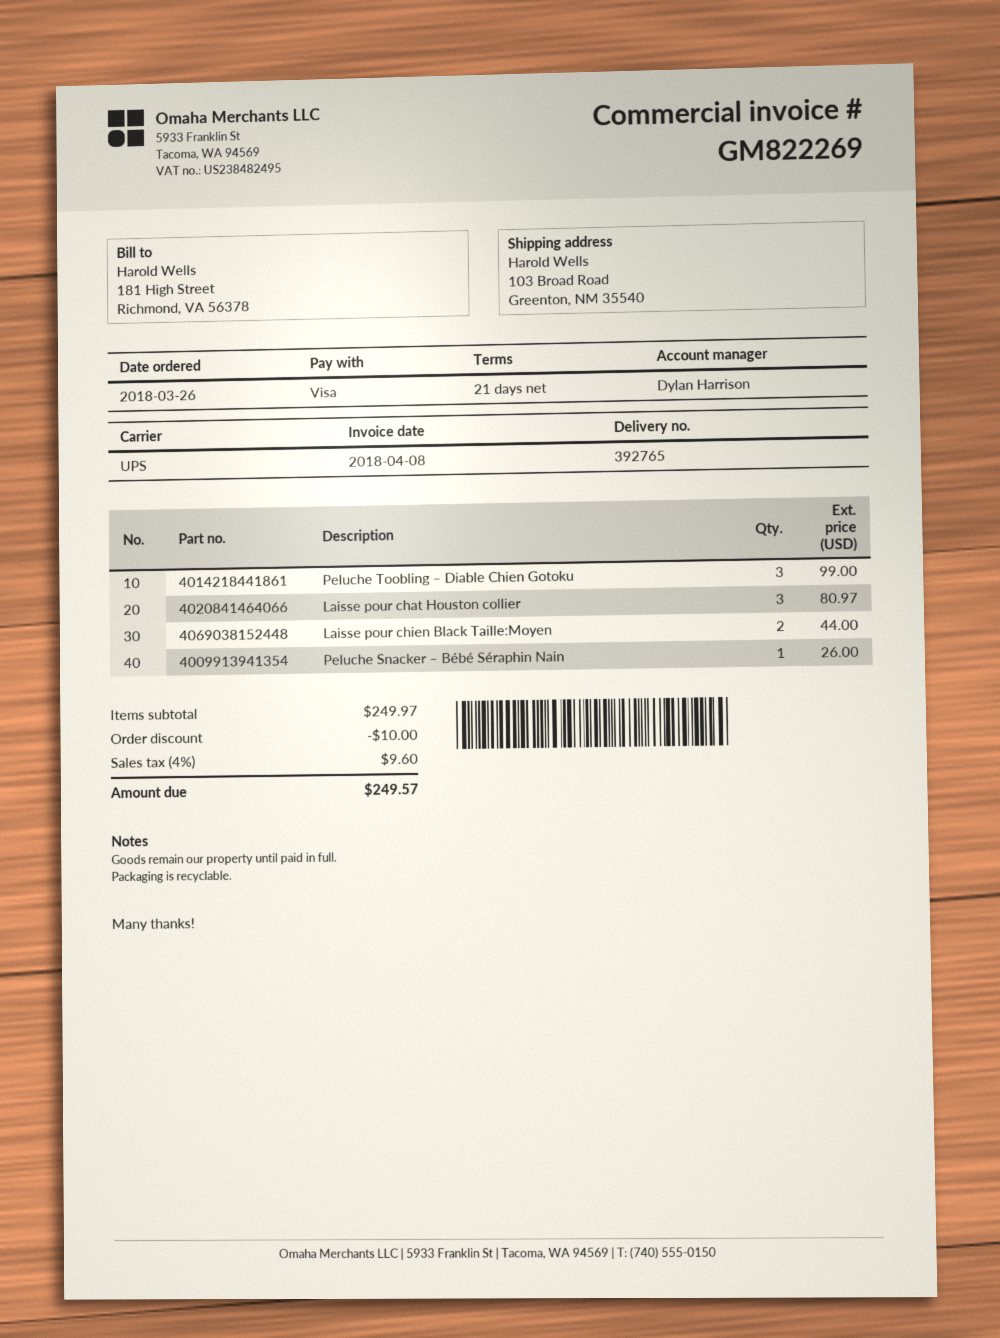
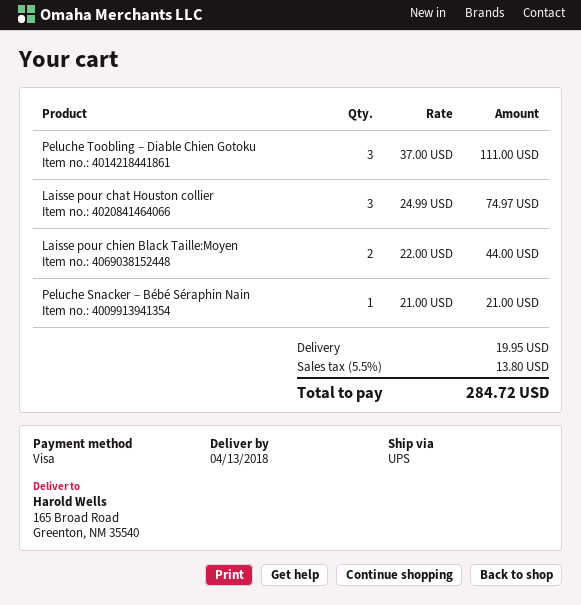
ship to: 103 Broad Road, Greenton, NM 35540 -> 165 Broad Road, Greenton, NM 35540
Peluche Toobling – Diable Chien Gotoku: 3 for 99.00 -> 3 for 111.00
Laisse pour chat Houston collier: 3 for 80.97 -> 3 for 74.97
Peluche Snacker – Bébé Séraphin Nain: 1 for 26.00 -> 1 for 21.00
discount: 10.00 -> none
shipping: none -> 19.95
tax: 4% = 9.60 -> 5.5% = 13.80
total: 249.57 -> 284.72

